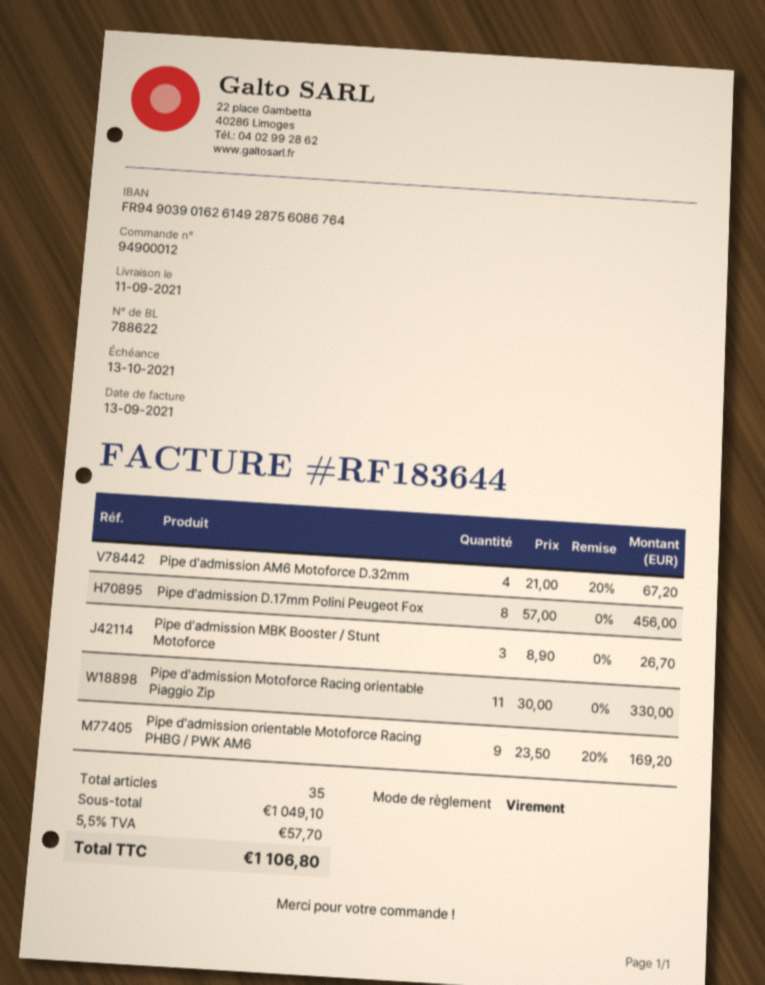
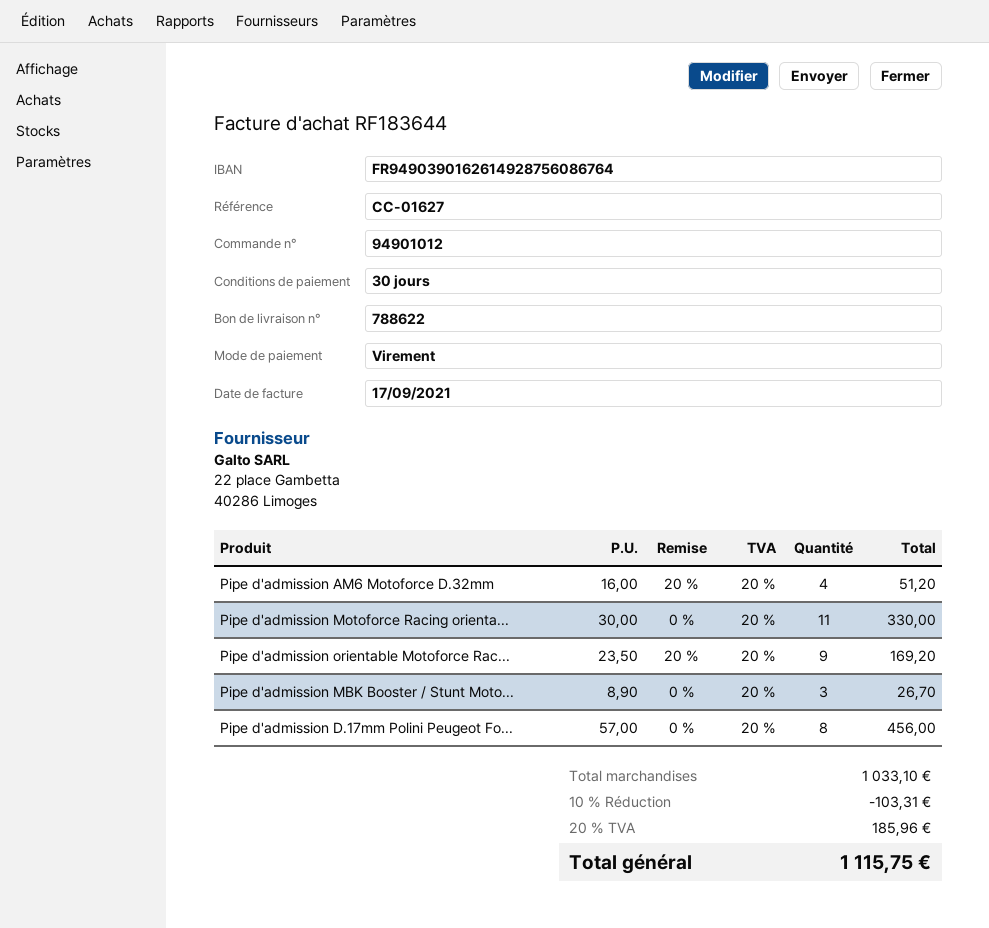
order number: 94900012 -> 94901012
invoice date: 2021-09-13 -> 2021-09-17
Pipe d'admission AM6 Motoforce D.32mm: 4 x 21.00 - 20% = 67.20 -> 4 x 16.00 - 20% = 51.20
subtotal: 1049.10 -> 1033.10
discount: none -> 10% = 103.31
tax: 5.5% = 57.70 -> 20% = 185.96
total: 1106.80 -> 1115.75

